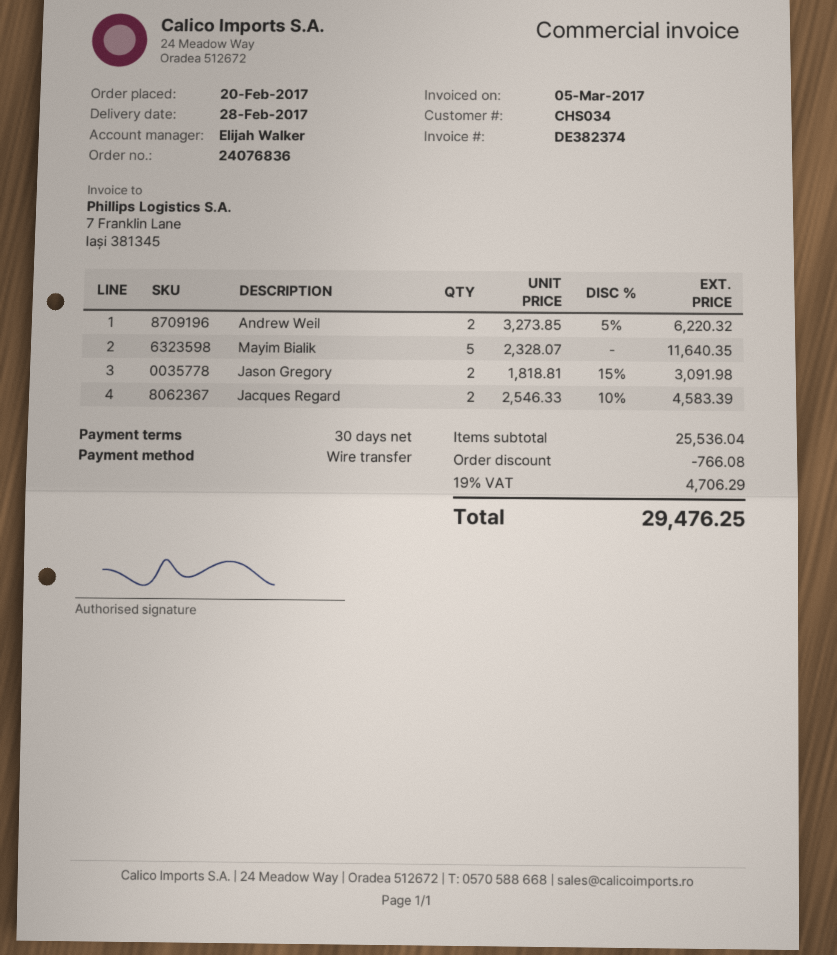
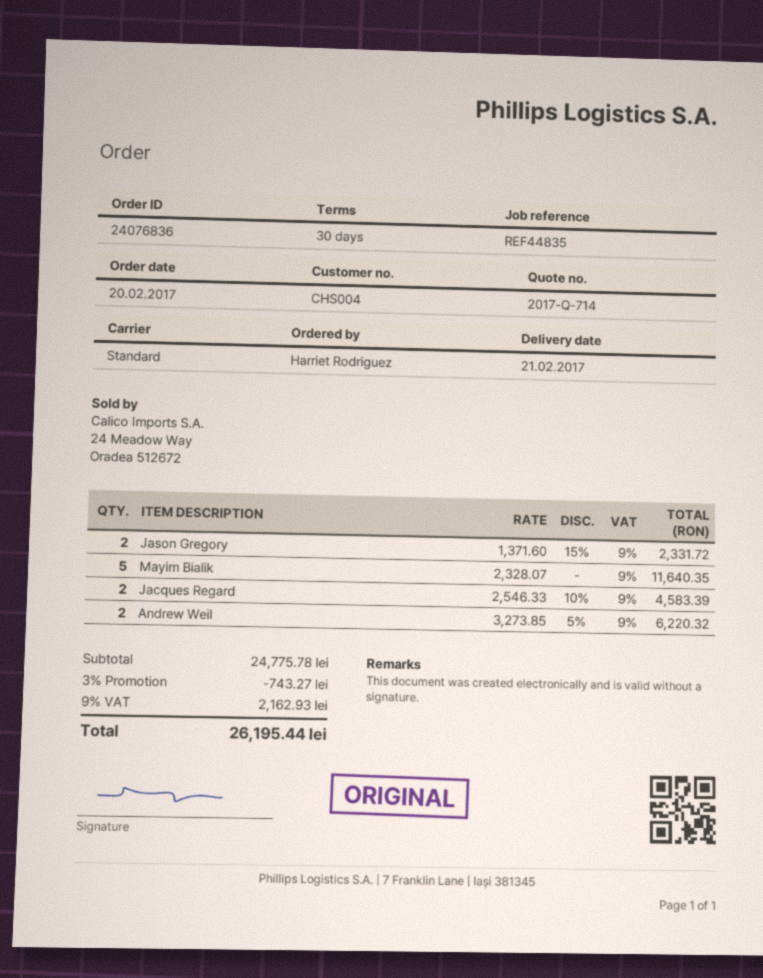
delivery date: 2017-02-28 -> 2017-02-21
customer number: CHS034 -> CHS004
Jason Gregory: 2 x 1818.81 - 15% = 3091.98 -> 2 x 1371.60 - 15% = 2331.72
subtotal: 25536.04 -> 24775.78
discount: 766.08 -> 743.27
tax: 19% = 4706.29 -> 9% = 2162.93
total: 29476.25 -> 26195.44

